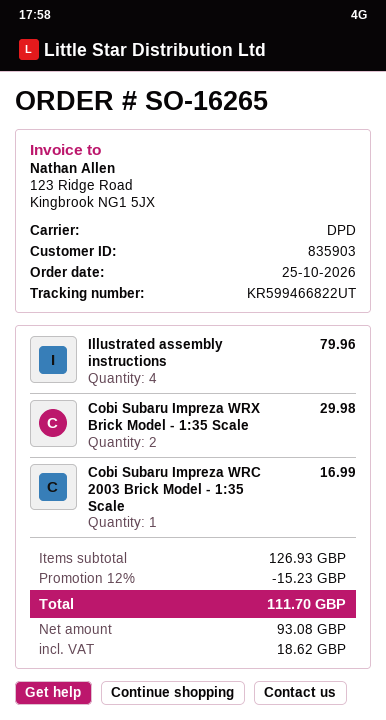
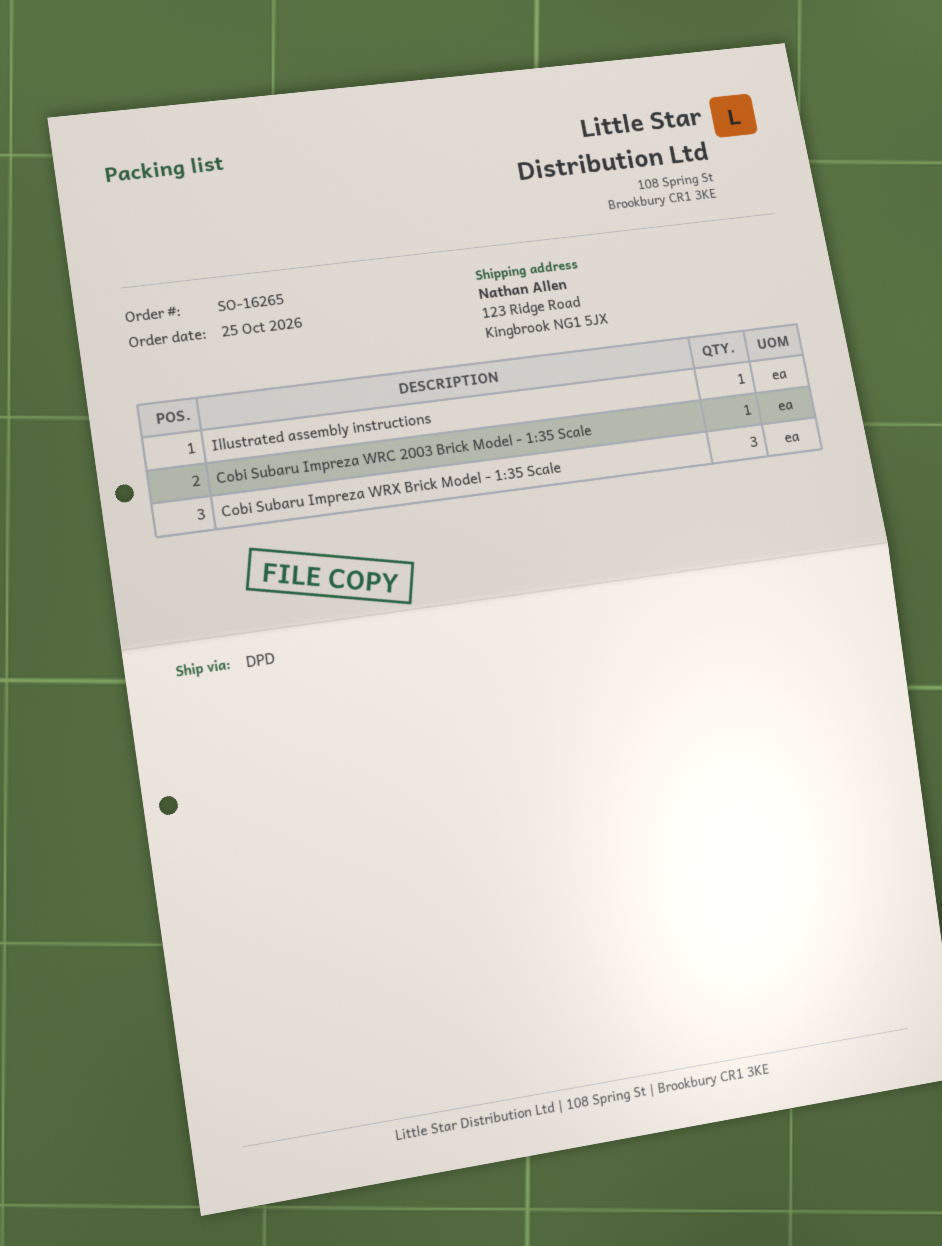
Illustrated assembly instructions: 4 -> 1
Cobi Subaru Impreza WRX Brick Model - 1:35 Scale: 2 -> 3

